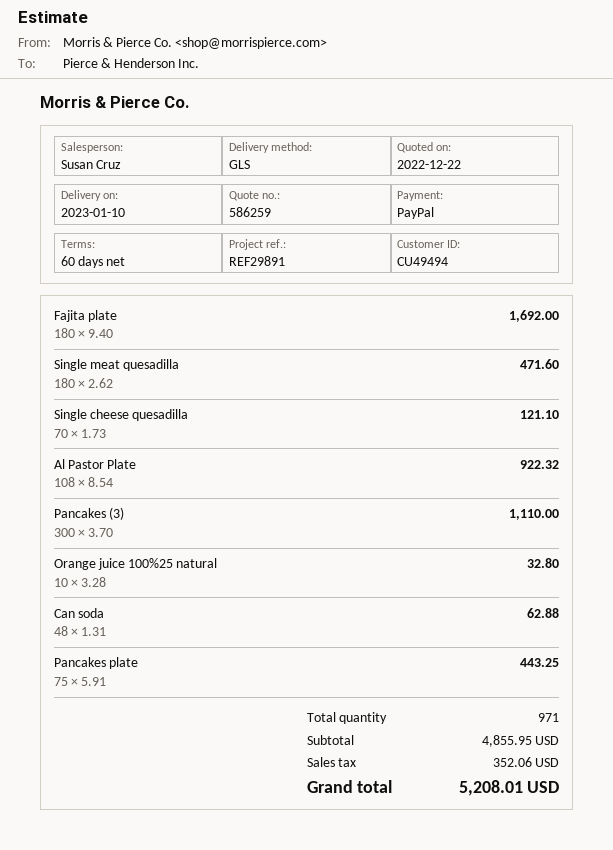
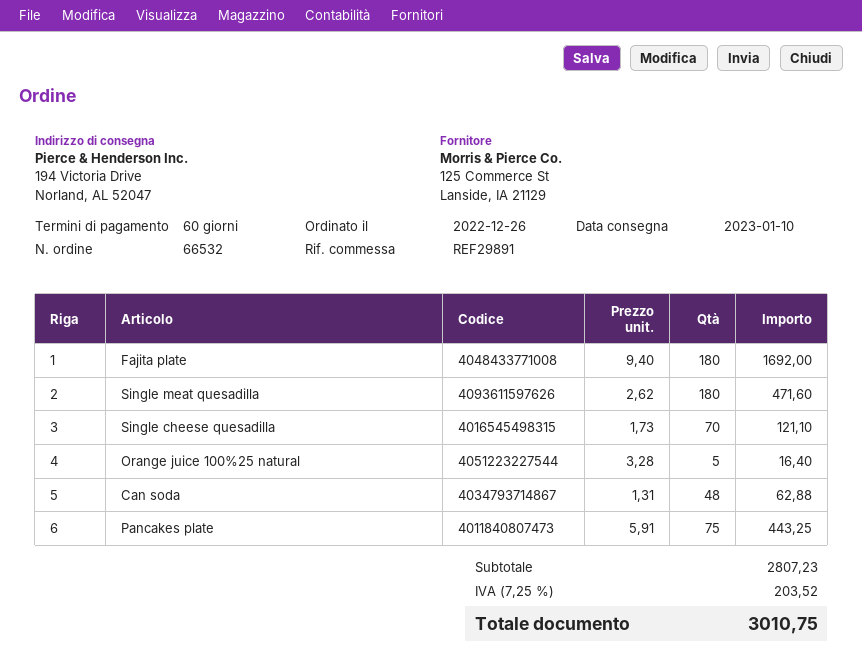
Al Pastor Plate: 108 x 8.54 = 922.32 -> none
Pancakes (3): 300 x 3.70 = 1110.00 -> none
Orange juice 100%25 natural: 10 x 3.28 = 32.80 -> 5 x 3.28 = 16.40
subtotal: 4855.95 -> 2807.23
tax: 352.06 -> 203.52
total: 5208.01 -> 3010.75

